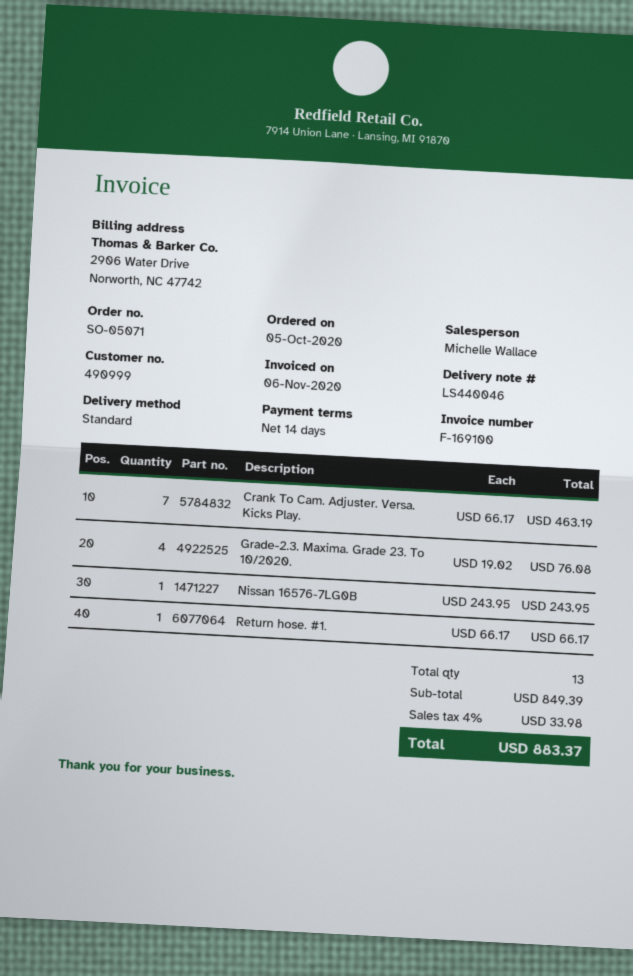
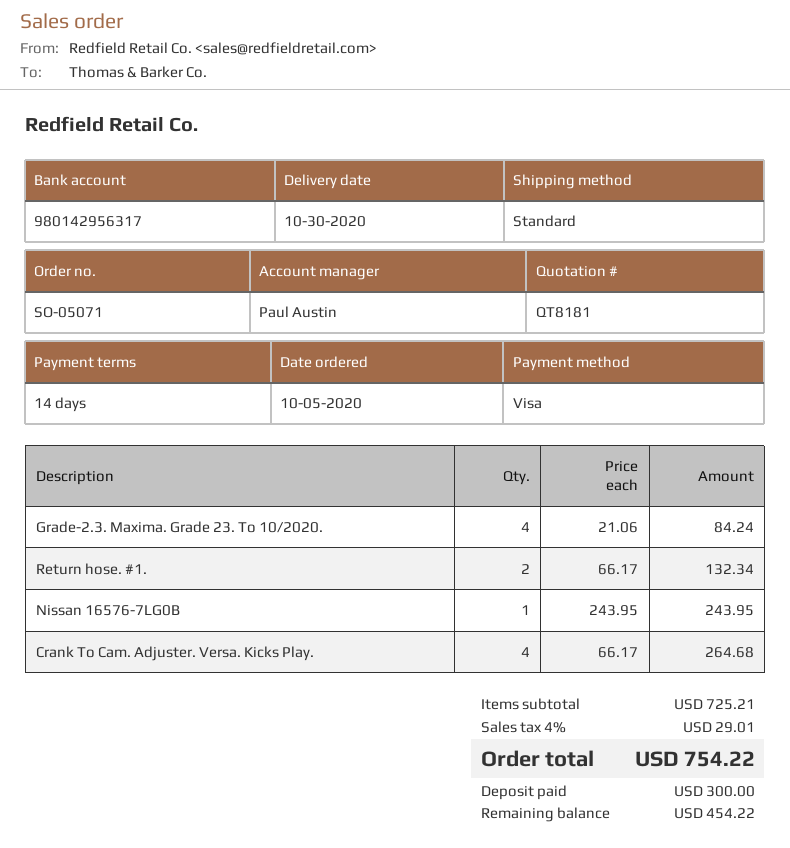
sales rep: Michelle Wallace -> Paul Austin
Crank To Cam. Adjuster. Versa. Kicks Play.: 7 x 66.17 = 463.19 -> 4 x 66.17 = 264.68
Grade-2.3. Maxima. Grade 23. To 10/2020.: 4 x 19.02 = 76.08 -> 4 x 21.06 = 84.24
Return hose. #1.: 1 x 66.17 = 66.17 -> 2 x 66.17 = 132.34
subtotal: 849.39 -> 725.21
tax: 4% = 33.98 -> 4% = 29.01
total: 883.37 -> 754.22

